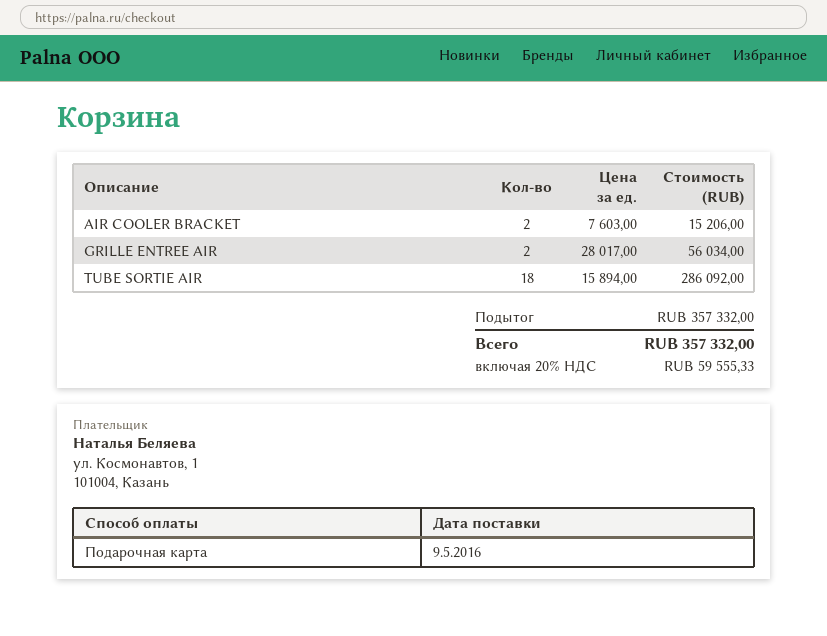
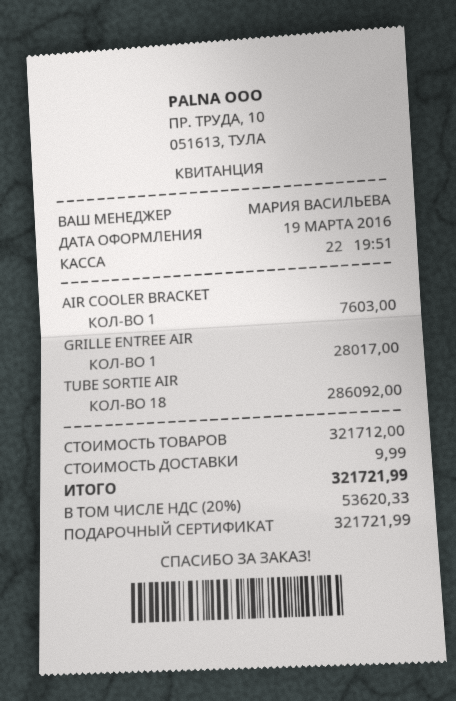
AIR COOLER BRACKET: 2 for 15206.00 -> 1 for 7603.00
GRILLE ENTREE AIR: 2 for 56034.00 -> 1 for 28017.00
subtotal: 357332.00 -> 321712.00
shipping: none -> 9.99
tax: 20% = 59555.33 -> 20% = 53620.33
total: 357332.00 -> 321721.99

